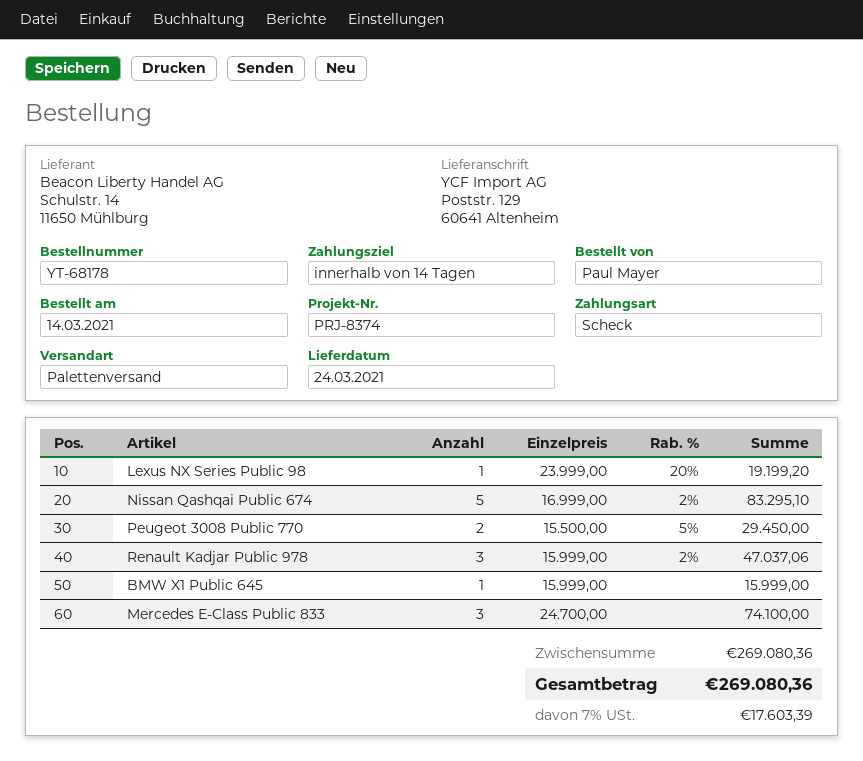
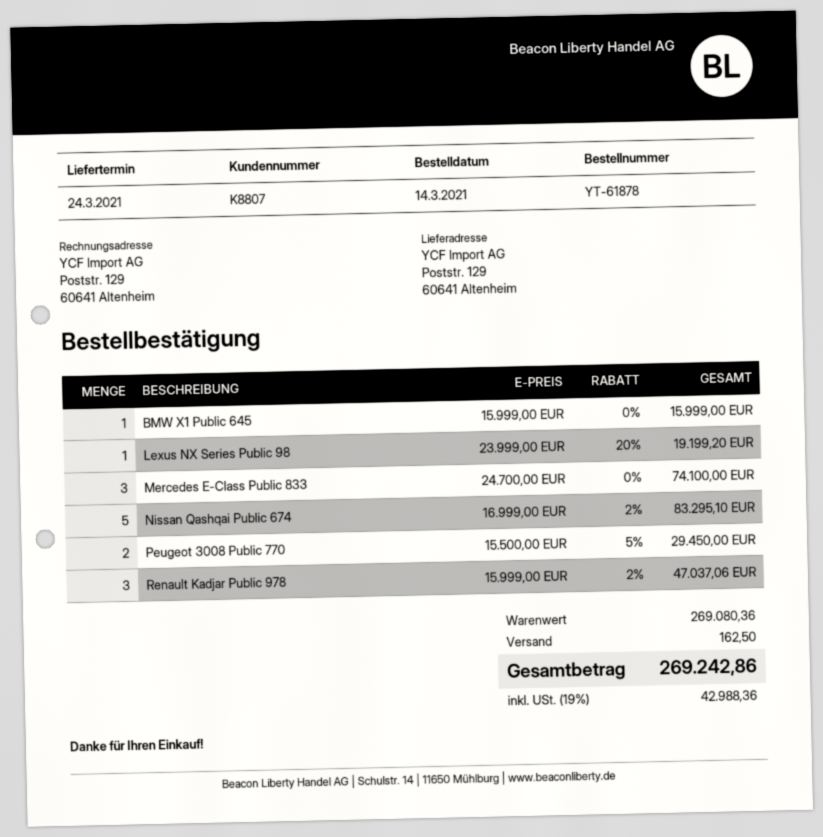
order number: YT-68178 -> YT-61878
shipping: none -> 162.50
tax: 7% = 17603.39 -> 19% = 42988.36
total: 269080.36 -> 269242.86

